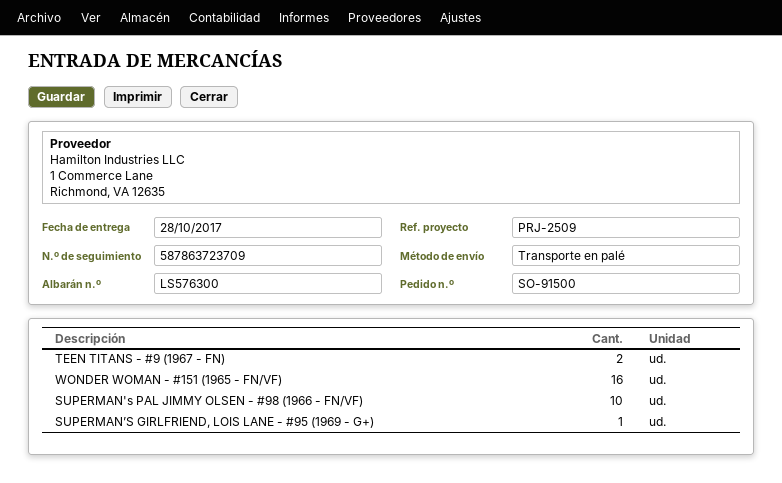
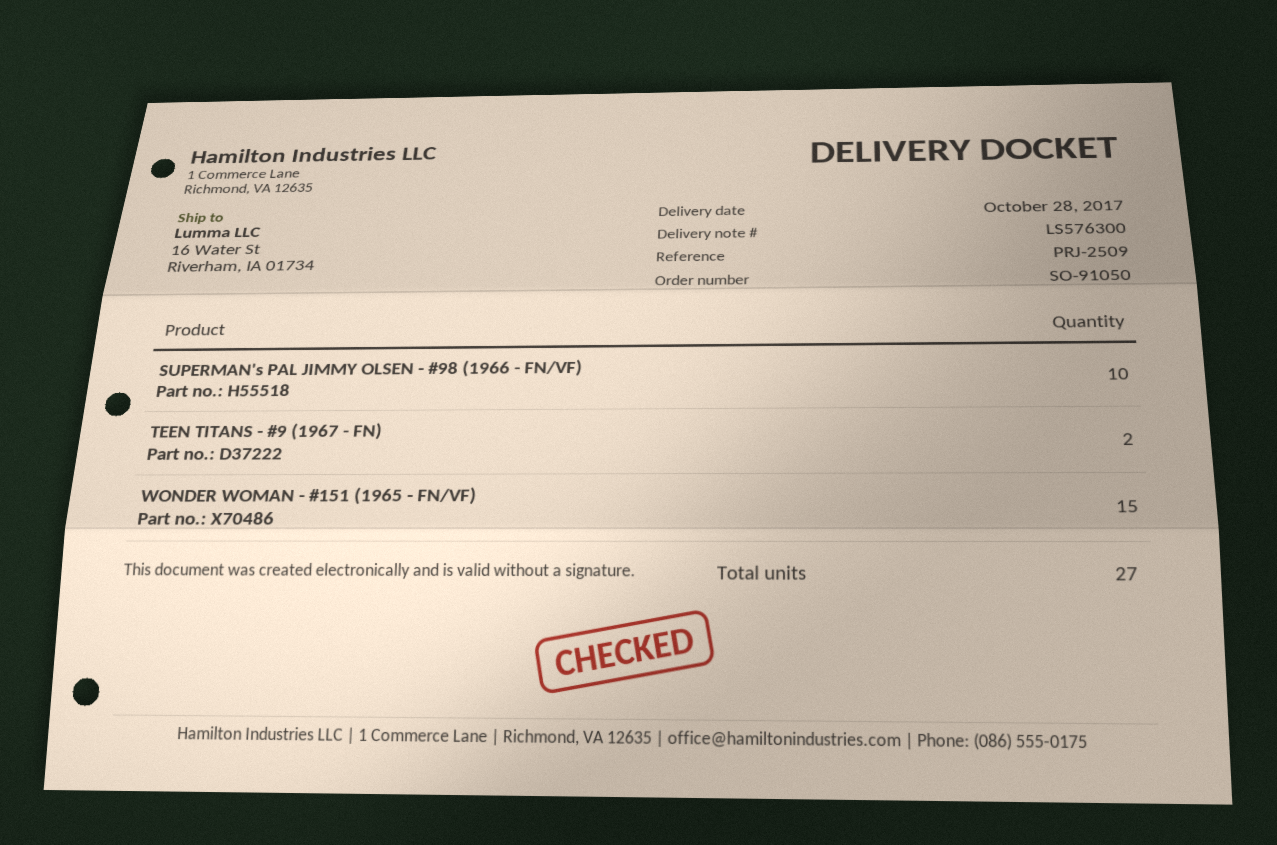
order number: SO-91500 -> SO-91050
WONDER WOMAN - #151 (1965 - FN/VF): 16 -> 15
SUPERMAN’S GIRLFRIEND, LOIS LANE - #95 (1969 - G+): 1 -> none

